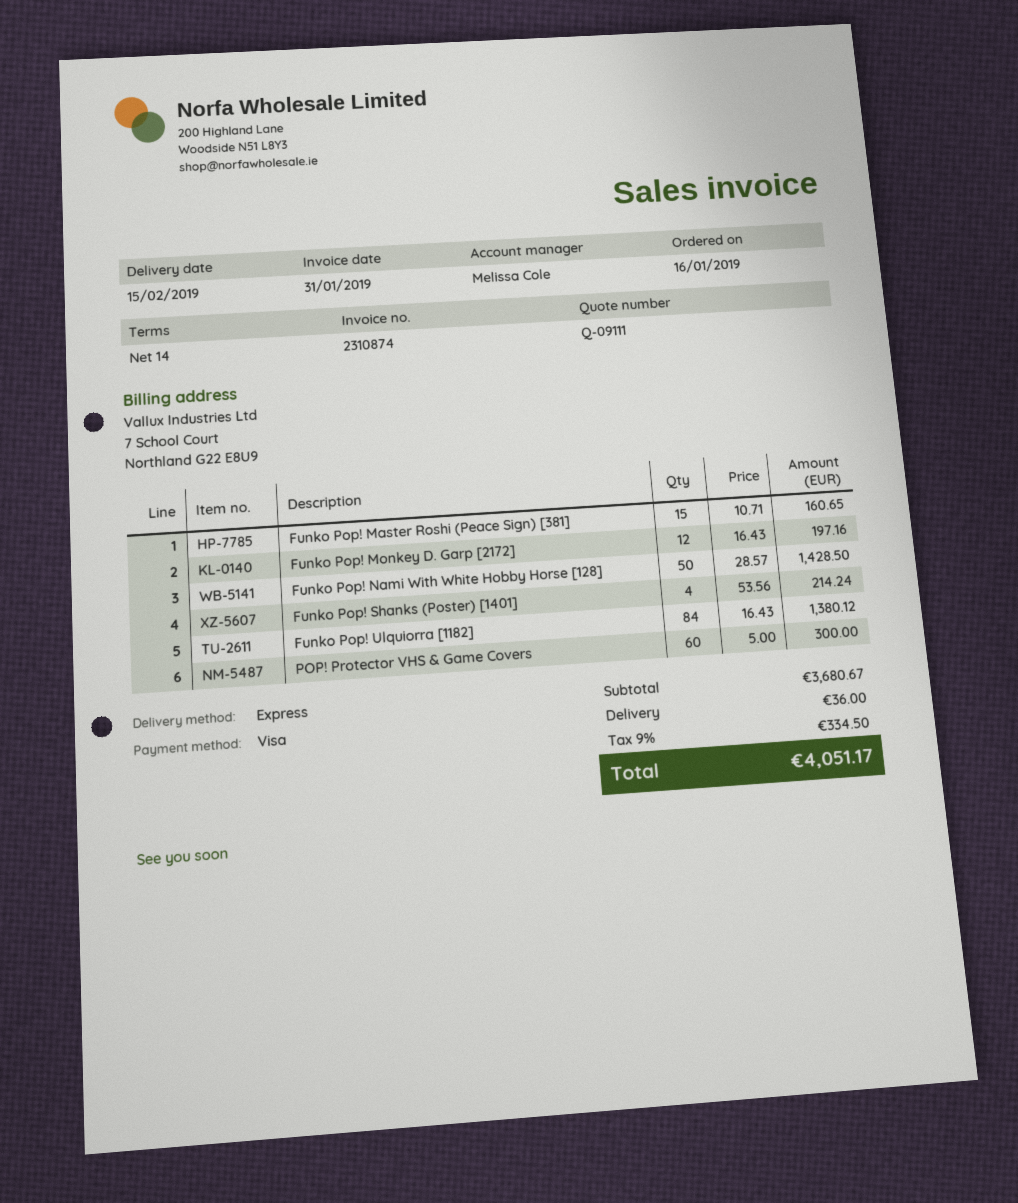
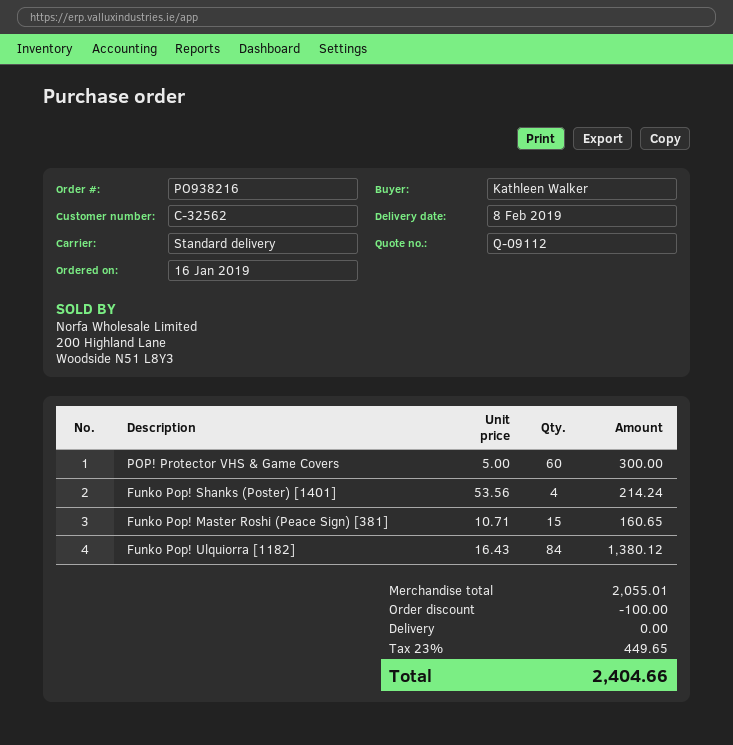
quote number: Q-09111 -> Q-09112
delivery date: 2019-02-15 -> 2019-02-08
shipping method: express -> standard
Funko Pop! Monkey D. Garp [2172]: 12 x 16.43 = 197.16 -> none
Funko Pop! Nami With White Hobby Horse [128]: 50 x 28.57 = 1428.50 -> none
subtotal: 3680.67 -> 2055.01
discount: none -> 100.00
shipping: 36.00 -> 0.00
tax: 9% = 334.50 -> 23% = 449.65
total: 4051.17 -> 2404.66

